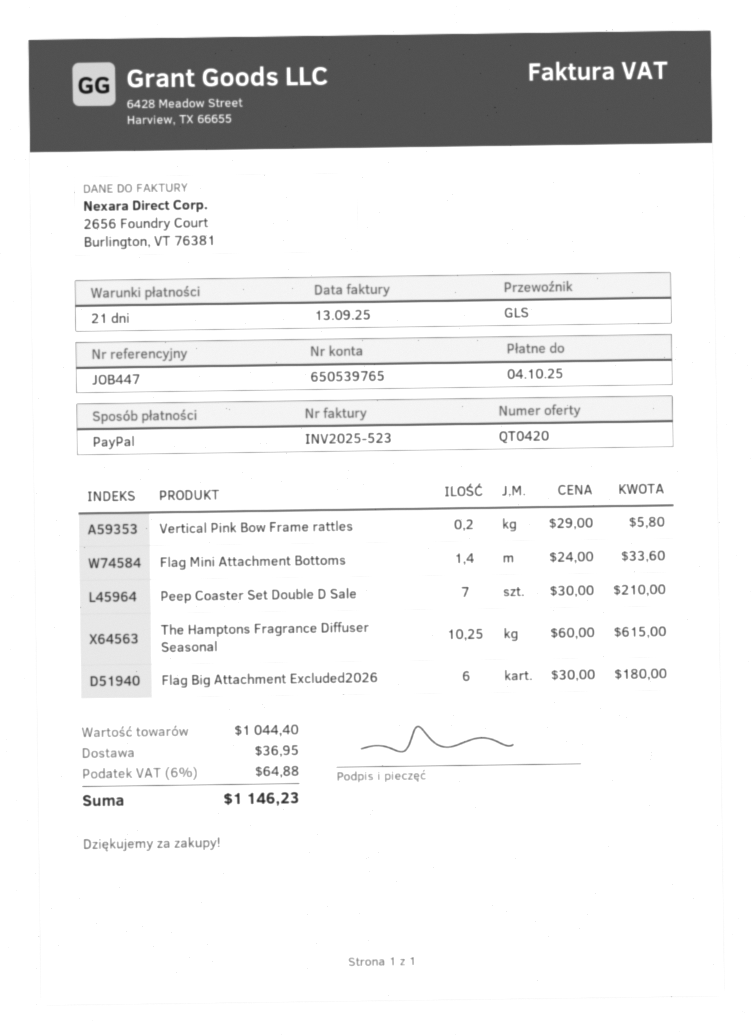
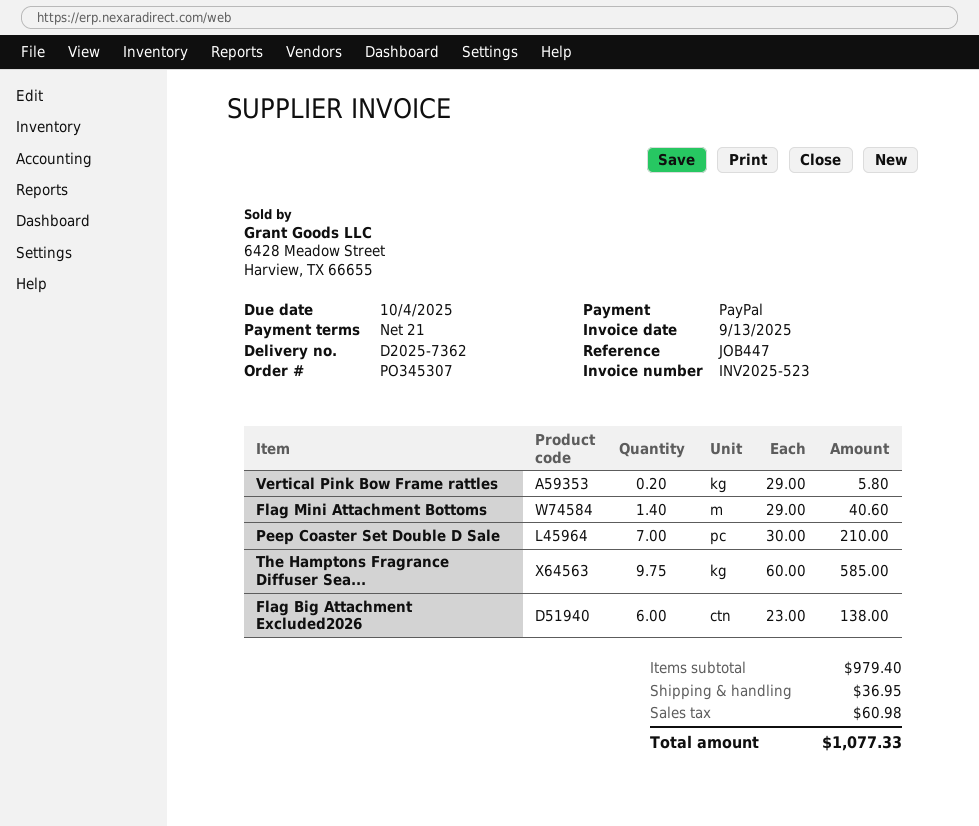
Flag Mini Attachment Bottoms: 1.4 x 24.00 = 33.60 -> 1.4 x 29.00 = 40.60
The Hamptons Fragrance Diffuser Seasonal: 10.25 x 60.00 = 615.00 -> 9.75 x 60.00 = 585.00
Flag Big Attachment Excluded2026: 6 x 30.00 = 180.00 -> 6 x 23.00 = 138.00
subtotal: 1044.40 -> 979.40
tax: 64.88 -> 60.98
total: 1146.23 -> 1077.33

